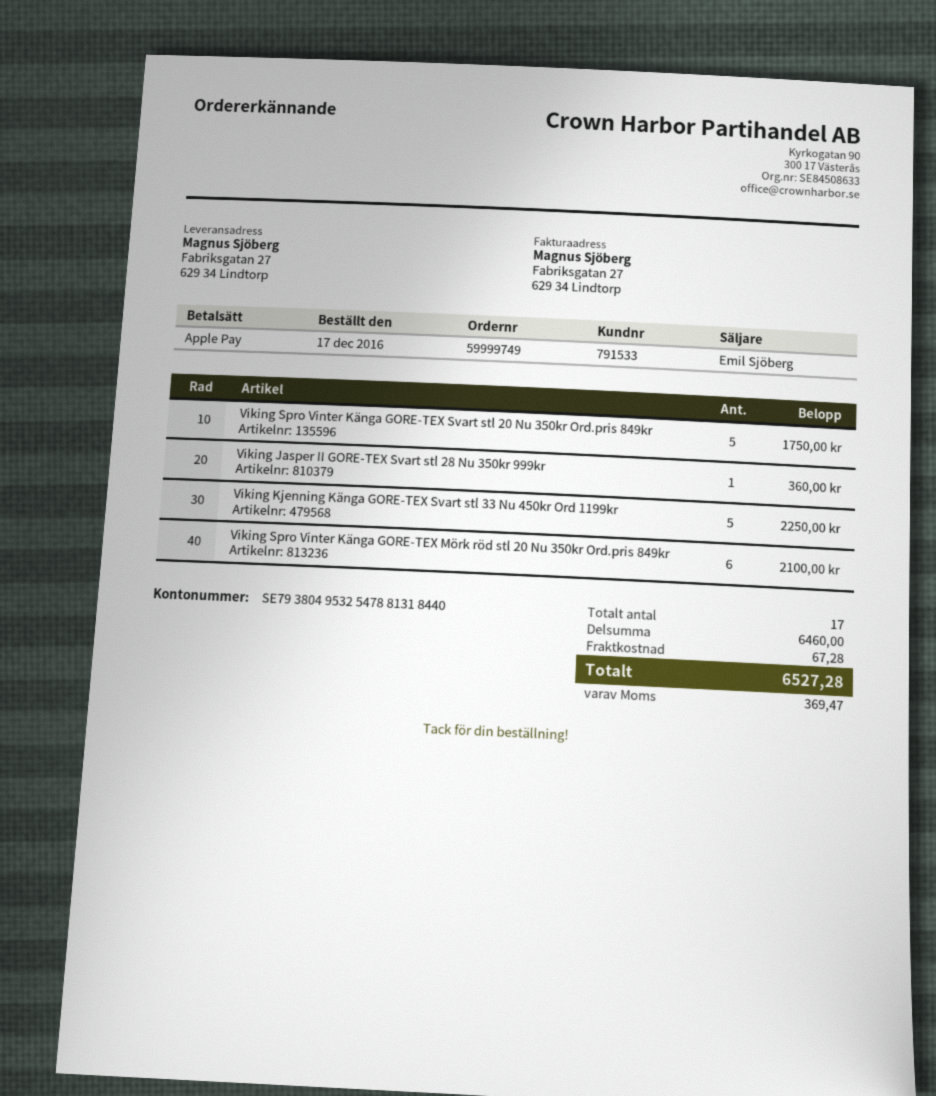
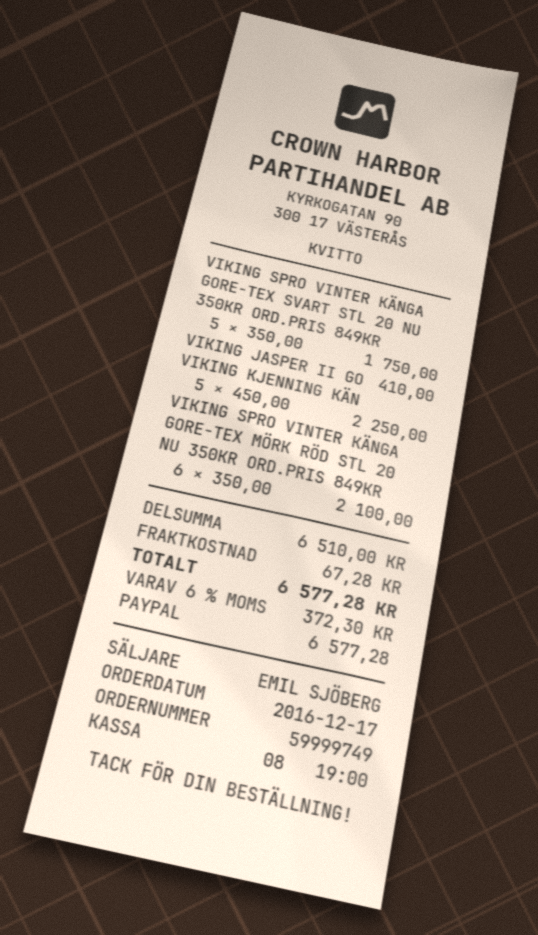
payment method: Apple Pay -> PayPal
Viking Jasper II GORE-TEX Svart stl 28 Nu 350kr 999kr: 1 for 360.00 -> 1 for 410.00
subtotal: 6460.00 -> 6510.00
tax: 369.47 -> 372.30
total: 6527.28 -> 6577.28

